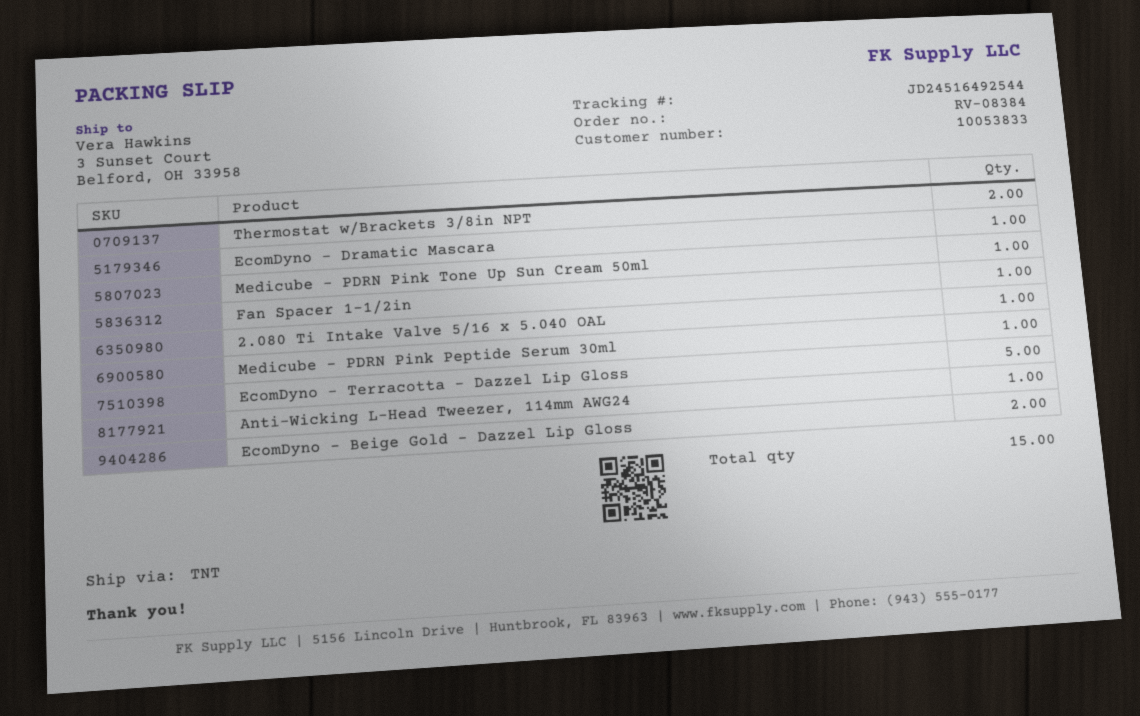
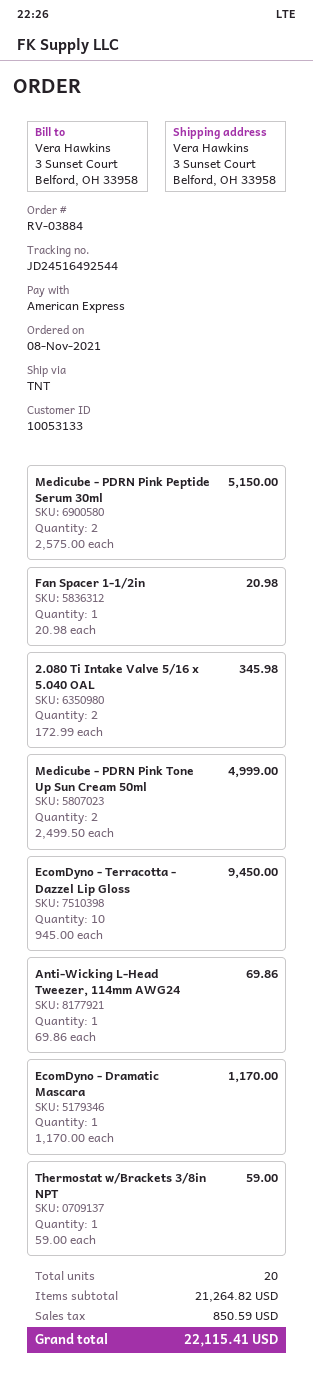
order number: RV-08384 -> RV-03884
customer number: 10053833 -> 10053133
Thermostat w/Brackets 3/8in NPT: 2 -> 1
Medicube - PDRN Pink Tone Up Sun Cream 50ml: 1 -> 2
2.080 Ti Intake Valve 5/16 x 5.040 OAL: 1 -> 2
Medicube - PDRN Pink Peptide Serum 30ml: 1 -> 2
EcomDyno - Terracotta - Dazzel Lip Gloss: 5 -> 10
EcomDyno - Beige Gold - Dazzel Lip Gloss: 2 -> none
total quantity: 15 -> 20

